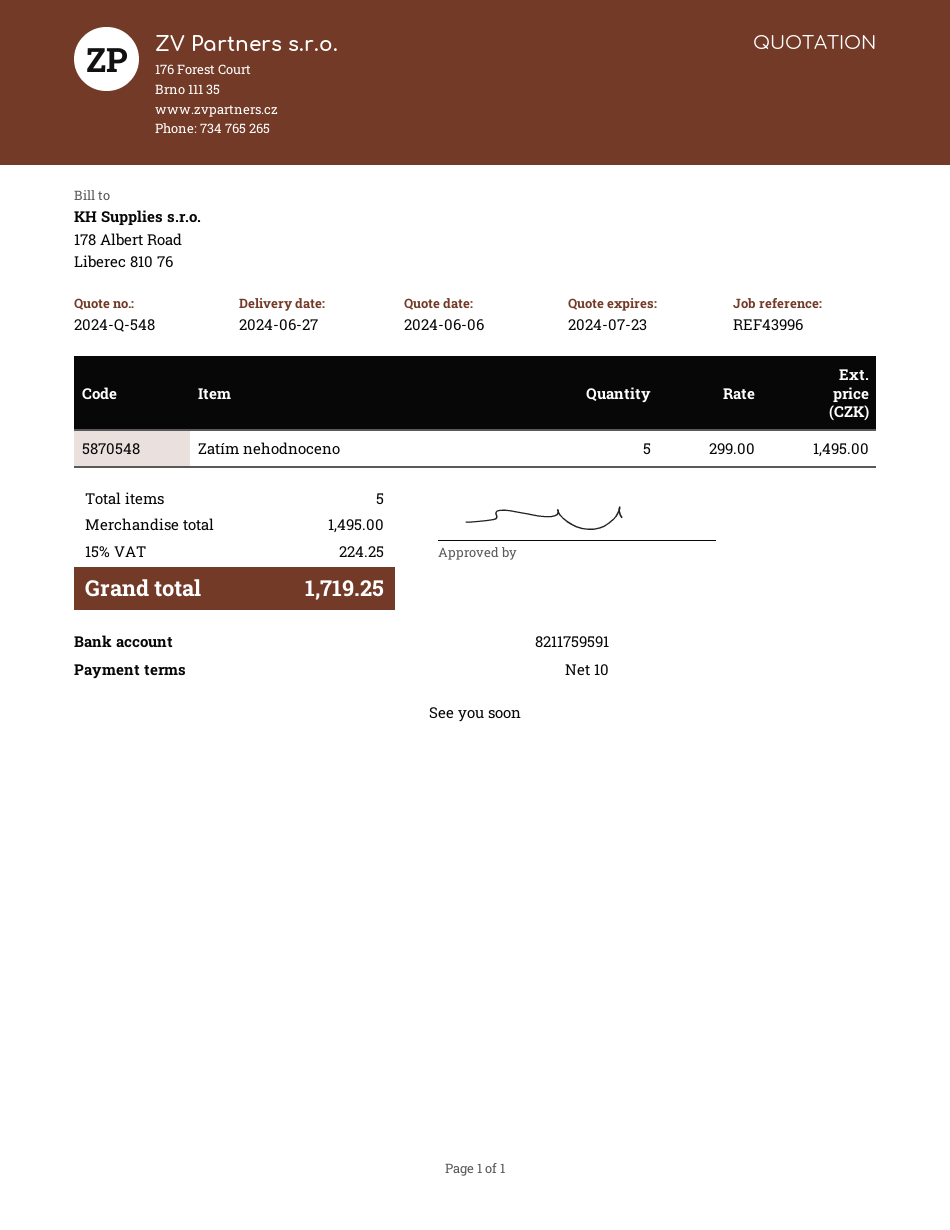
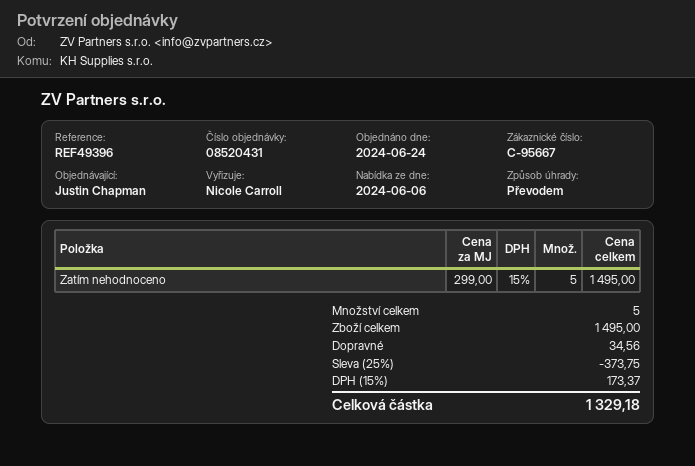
reference: REF43996 -> REF49396
discount: none -> 25% = 373.75
shipping: none -> 34.56
tax: 15% = 224.25 -> 15% = 173.37
total: 1719.25 -> 1329.18

